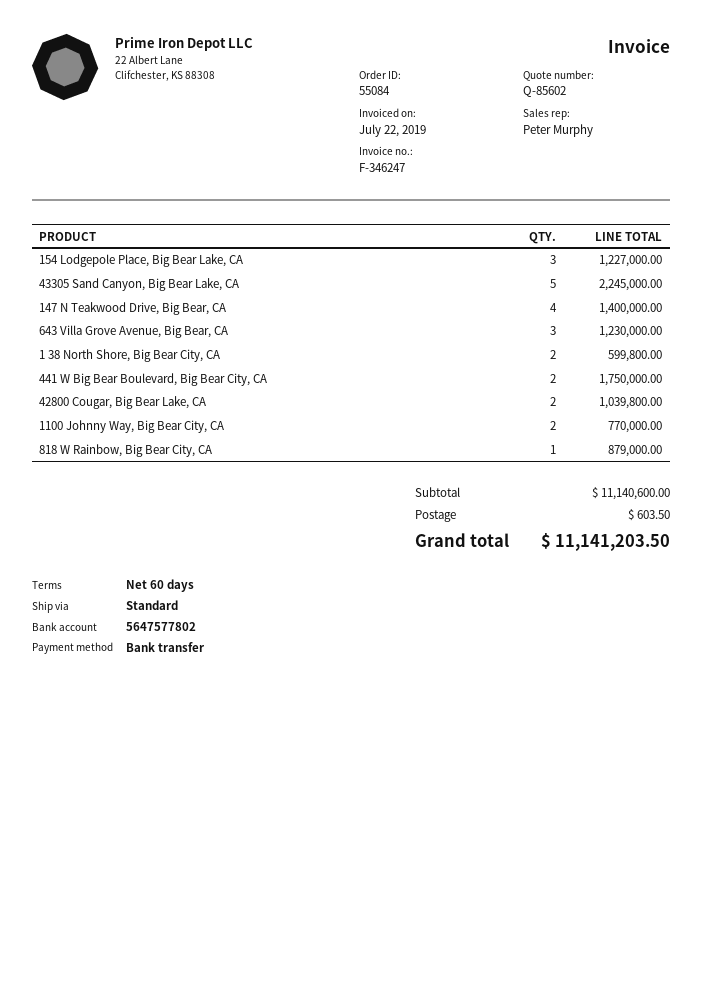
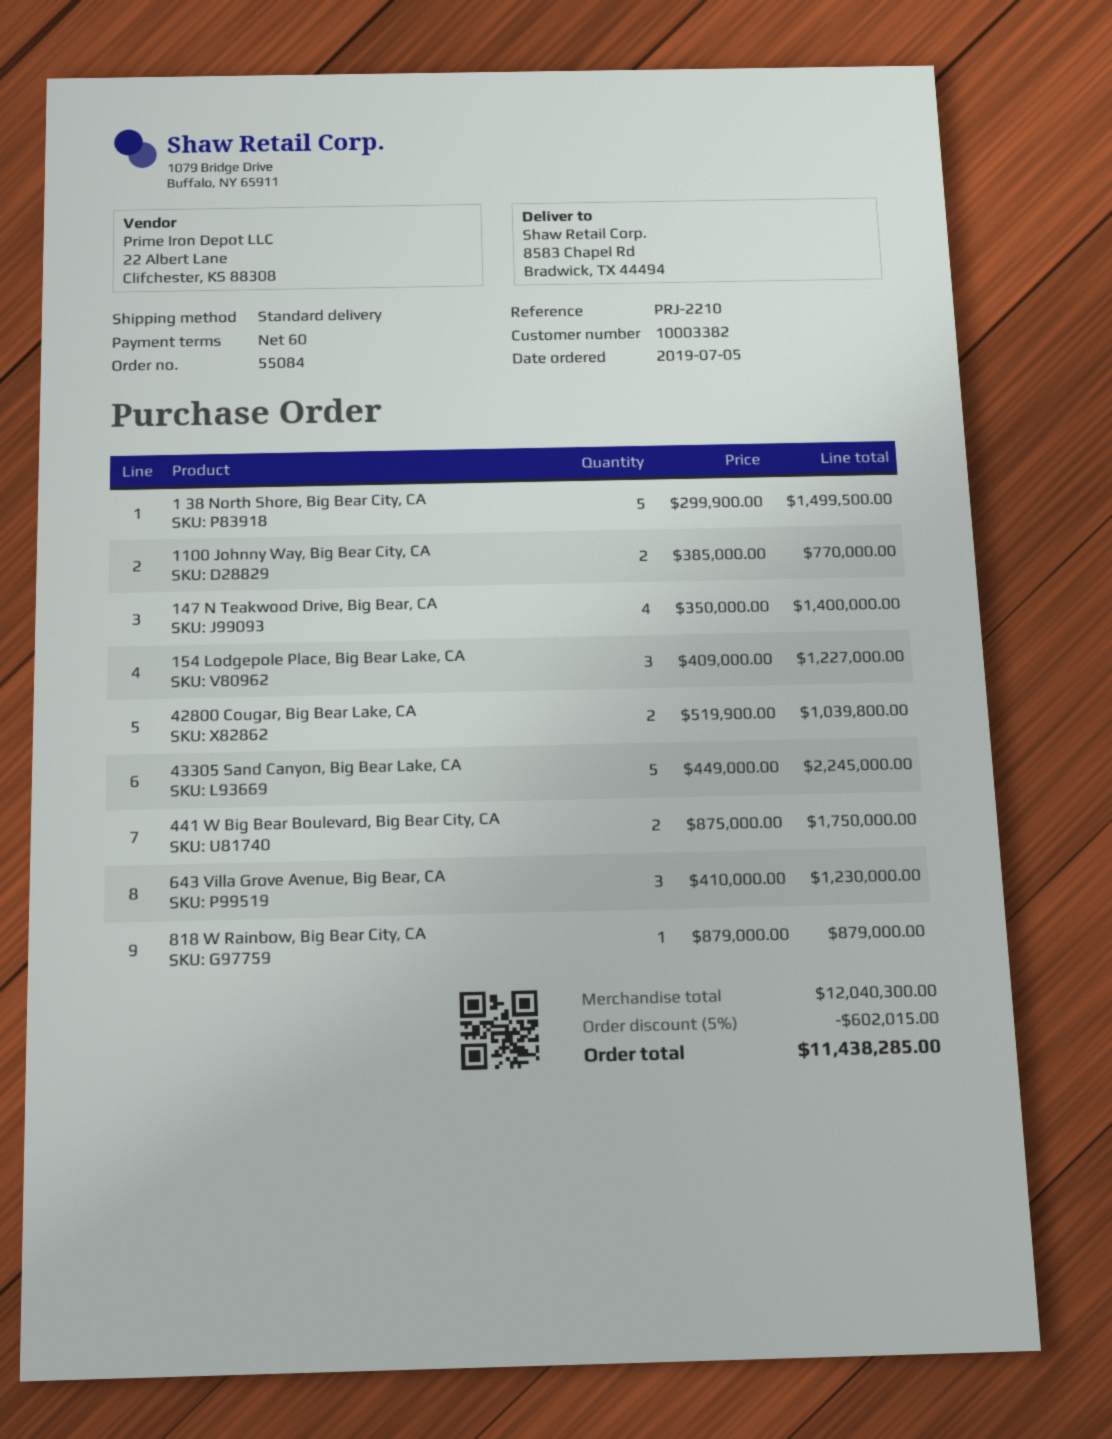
1 38 North Shore, Big Bear City, CA: 2 for 599800.00 -> 5 for 1499500.00
subtotal: 11140600.00 -> 12040300.00
discount: none -> 5% = 602015.00
shipping: 603.50 -> none
total: 11141203.50 -> 11438285.00

